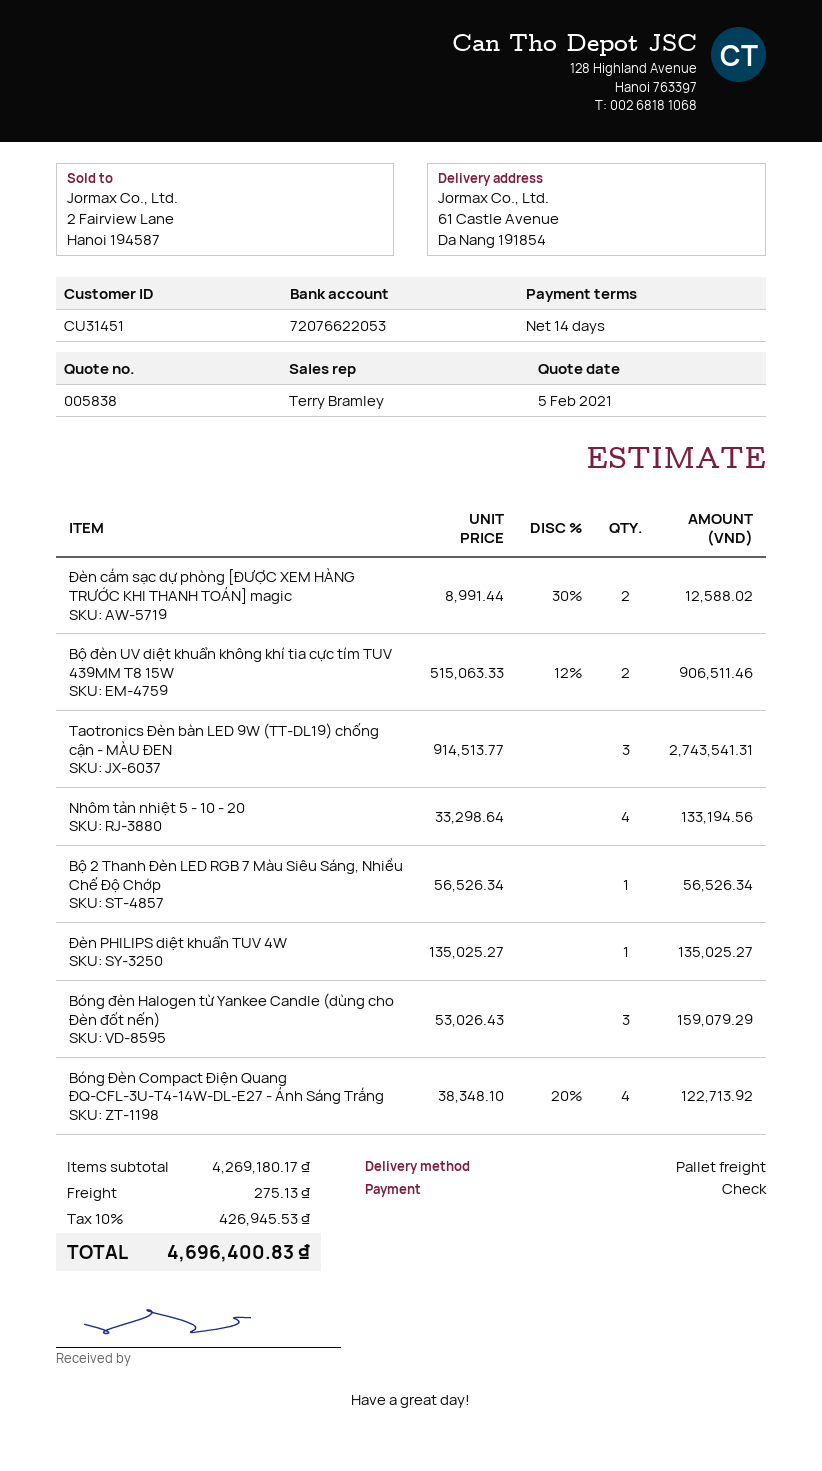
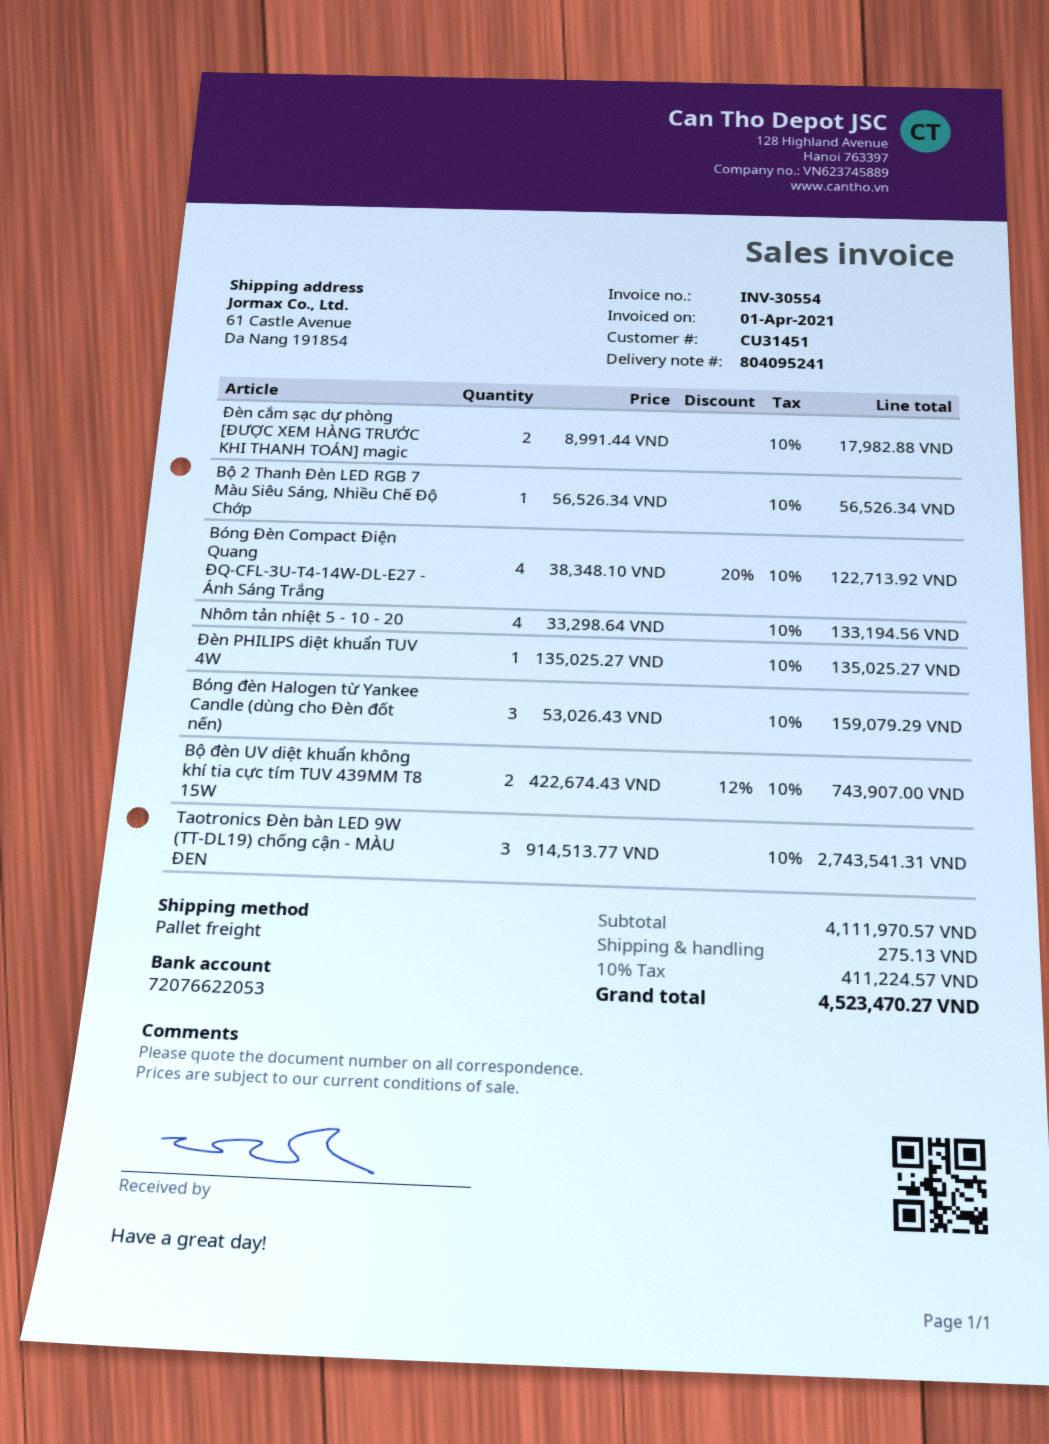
Đèn cắm sạc dự phòng [ĐƯỢC XEM HÀNG TRƯỚC KHI THANH TOÁN] magic: 2 x 8991.44 - 30% = 12588.02 -> 2 x 8991.44 = 17982.88
Bộ đèn UV diệt khuẩn không khí tia cực tím TUV 439MM T8 15W: 2 x 515063.33 - 12% = 906511.46 -> 2 x 422674.43 - 12% = 743907.00
subtotal: 4269180.17 -> 4111970.57
tax: 10% = 426945.53 -> 10% = 411224.57
total: 4696400.83 -> 4523470.27

